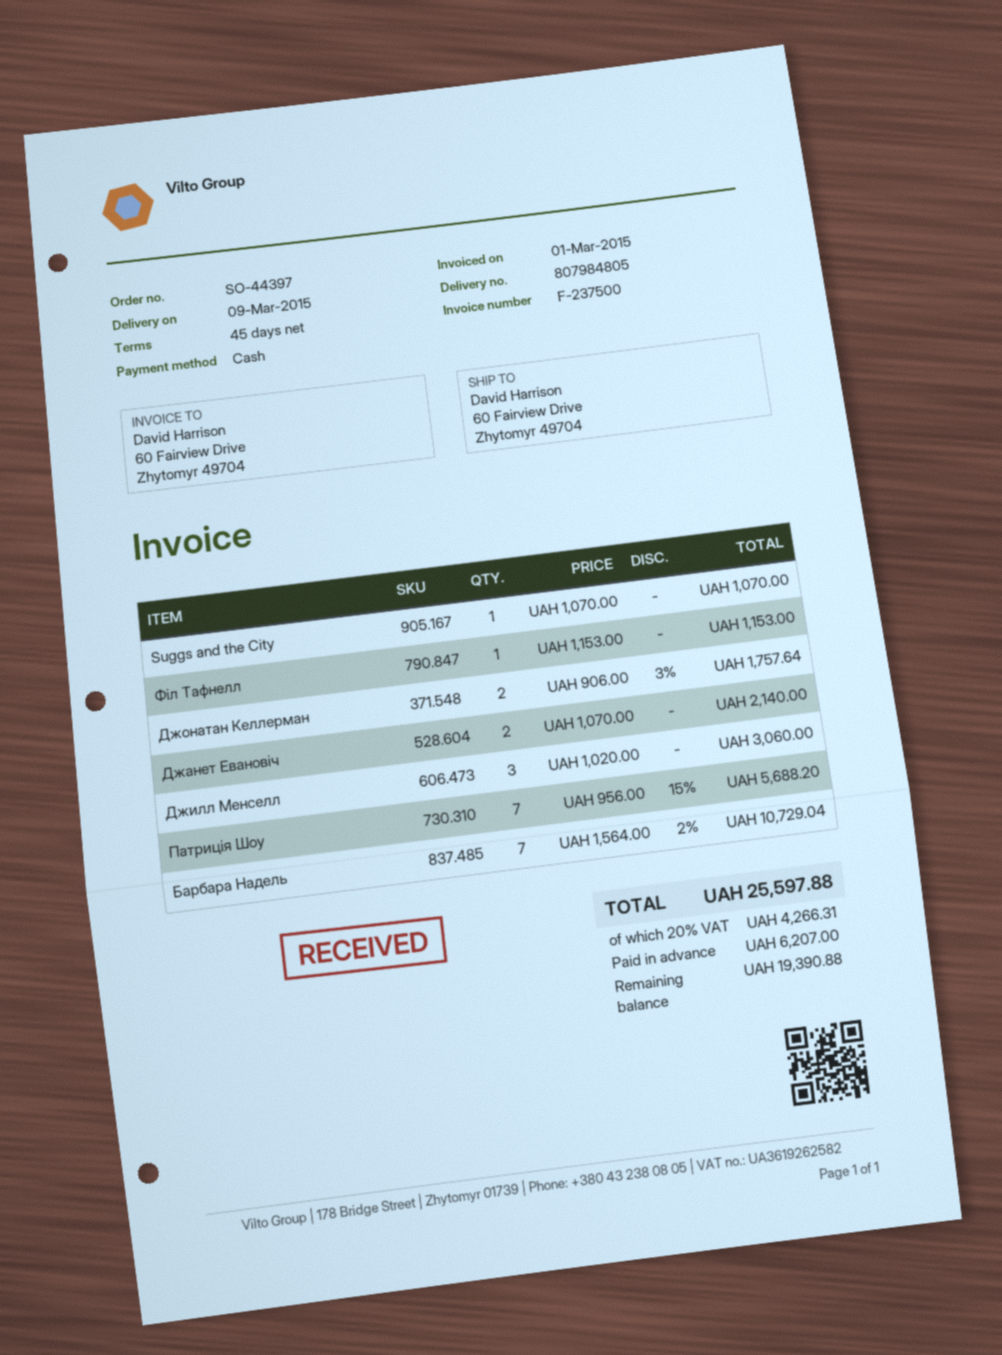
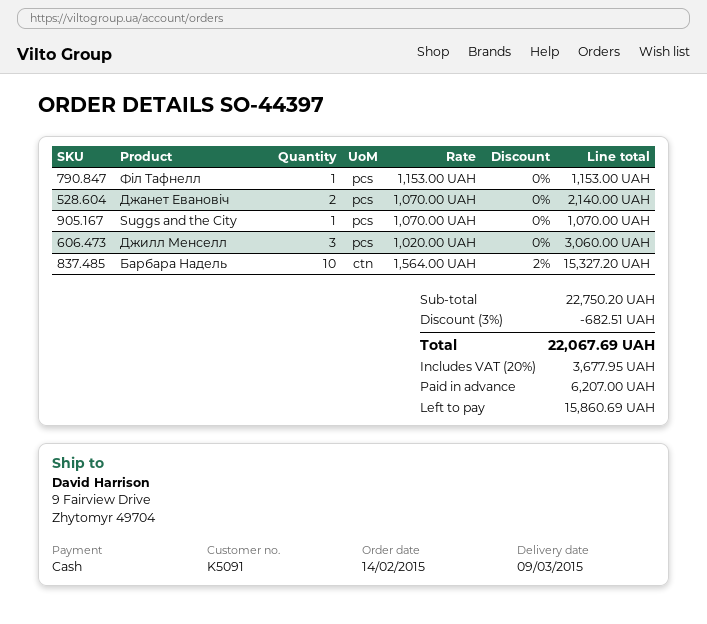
ship to: 60 Fairview Drive, Zhytomyr 49704 -> 9 Fairview Drive, Zhytomyr 49704
Джонатан Келлерман: 2 x 906.00 - 3% = 1757.64 -> none
Патриція Шоу: 7 x 956.00 - 15% = 5688.20 -> none
Барбара Надель: 7 x 1564.00 - 2% = 10729.04 -> 10 x 1564.00 - 2% = 15327.20
discount: none -> 3% = 682.51
tax: 20% = 4266.31 -> 20% = 3677.95
total: 25597.88 -> 22067.69
balance: 19390.88 -> 15860.69

